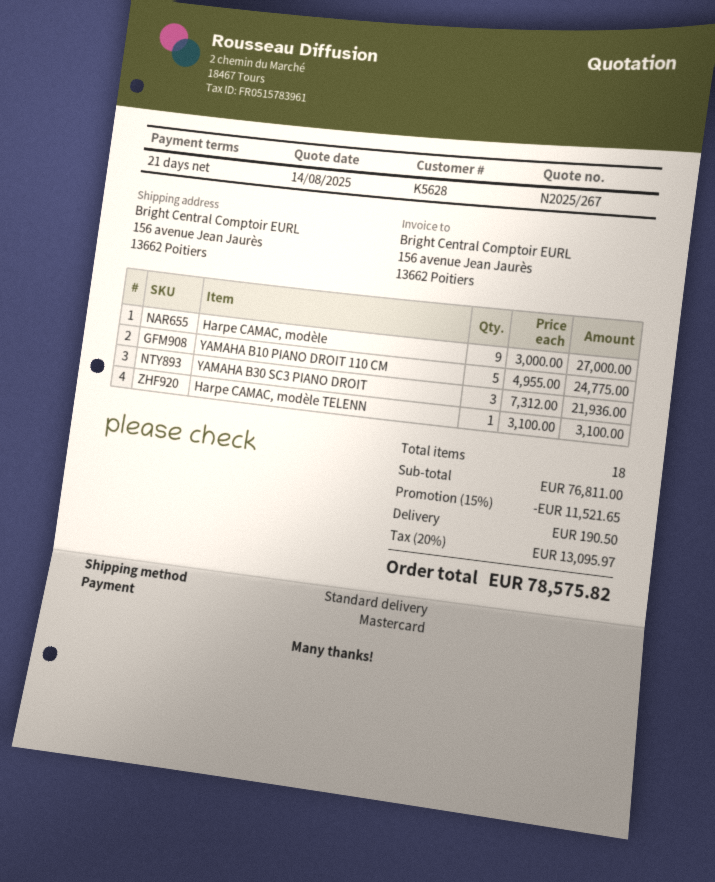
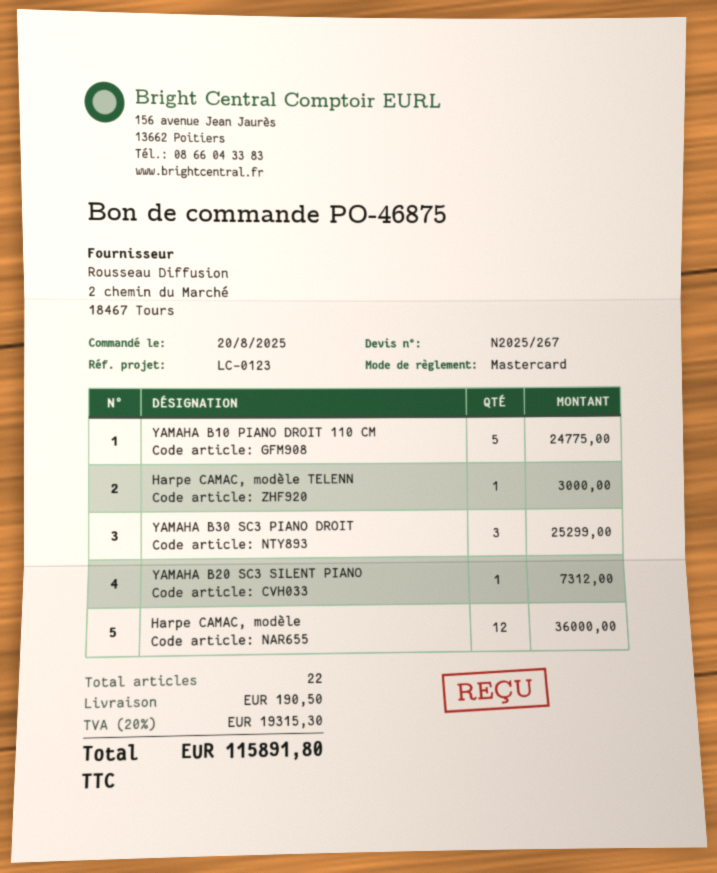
Harpe CAMAC, modèle: 9 for 27000.00 -> 12 for 36000.00
YAMAHA B30 SC3 PIANO DROIT: 3 for 21936.00 -> 3 for 25299.00
Harpe CAMAC, modèle TELENN: 1 for 3100.00 -> 1 for 3000.00
YAMAHA B20 SC3 SILENT PIANO: none -> 1 for 7312.00
total quantity: 18 -> 22
discount: 15% = 11521.65 -> none
tax: 20% = 13095.97 -> 20% = 19315.30
total: 78575.82 -> 115891.80

